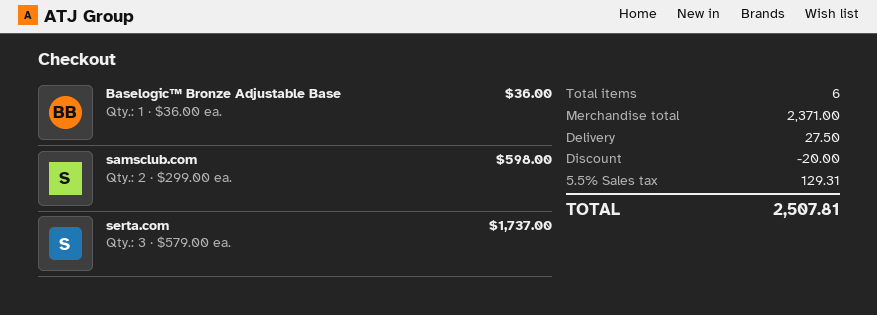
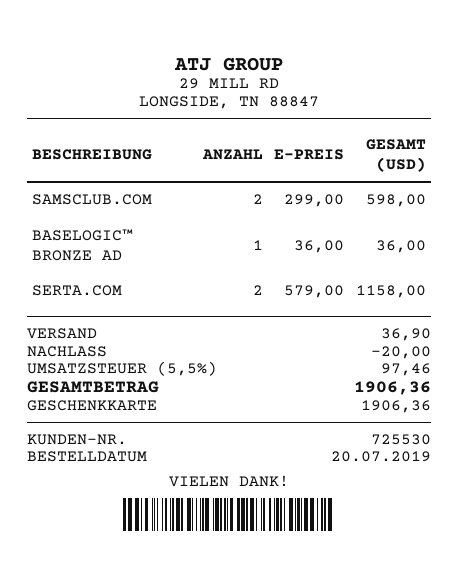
serta.com: 3 x 579.00 = 1737.00 -> 2 x 579.00 = 1158.00
shipping: 27.50 -> 36.90
tax: 5.5% = 129.31 -> 5.5% = 97.46
total: 2507.81 -> 1906.36

